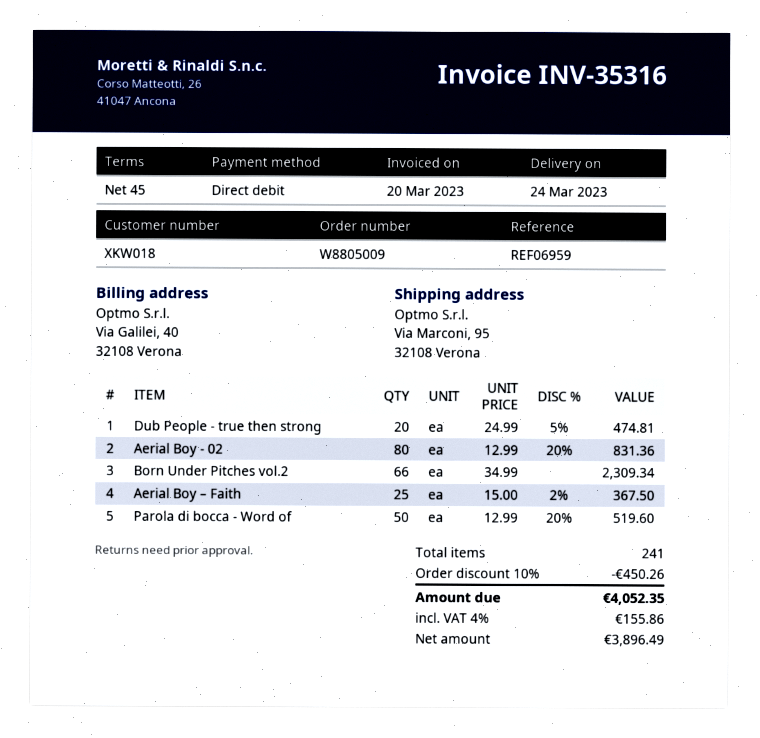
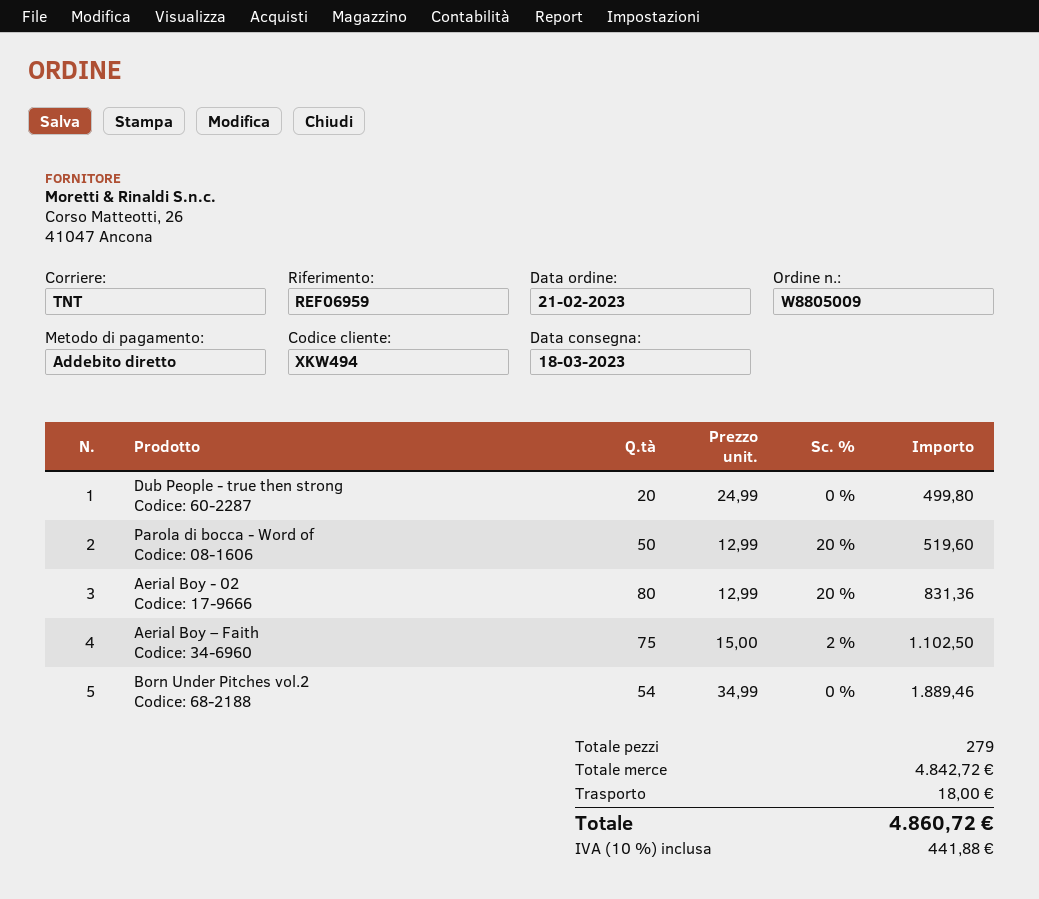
delivery date: 2023-03-24 -> 2023-03-18
customer number: XKW018 -> XKW494
Dub People - true then strong: 20 x 24.99 - 5% = 474.81 -> 20 x 24.99 = 499.80
Born Under Pitches vol.2: 66 x 34.99 = 2309.34 -> 54 x 34.99 = 1889.46
Aerial Boy – Faith: 25 x 15.00 - 2% = 367.50 -> 75 x 15.00 - 2% = 1102.50
total quantity: 241 -> 279
discount: 10% = 450.26 -> none
shipping: none -> 18.00
tax: 4% = 155.86 -> 10% = 441.88
total: 4052.35 -> 4860.72

